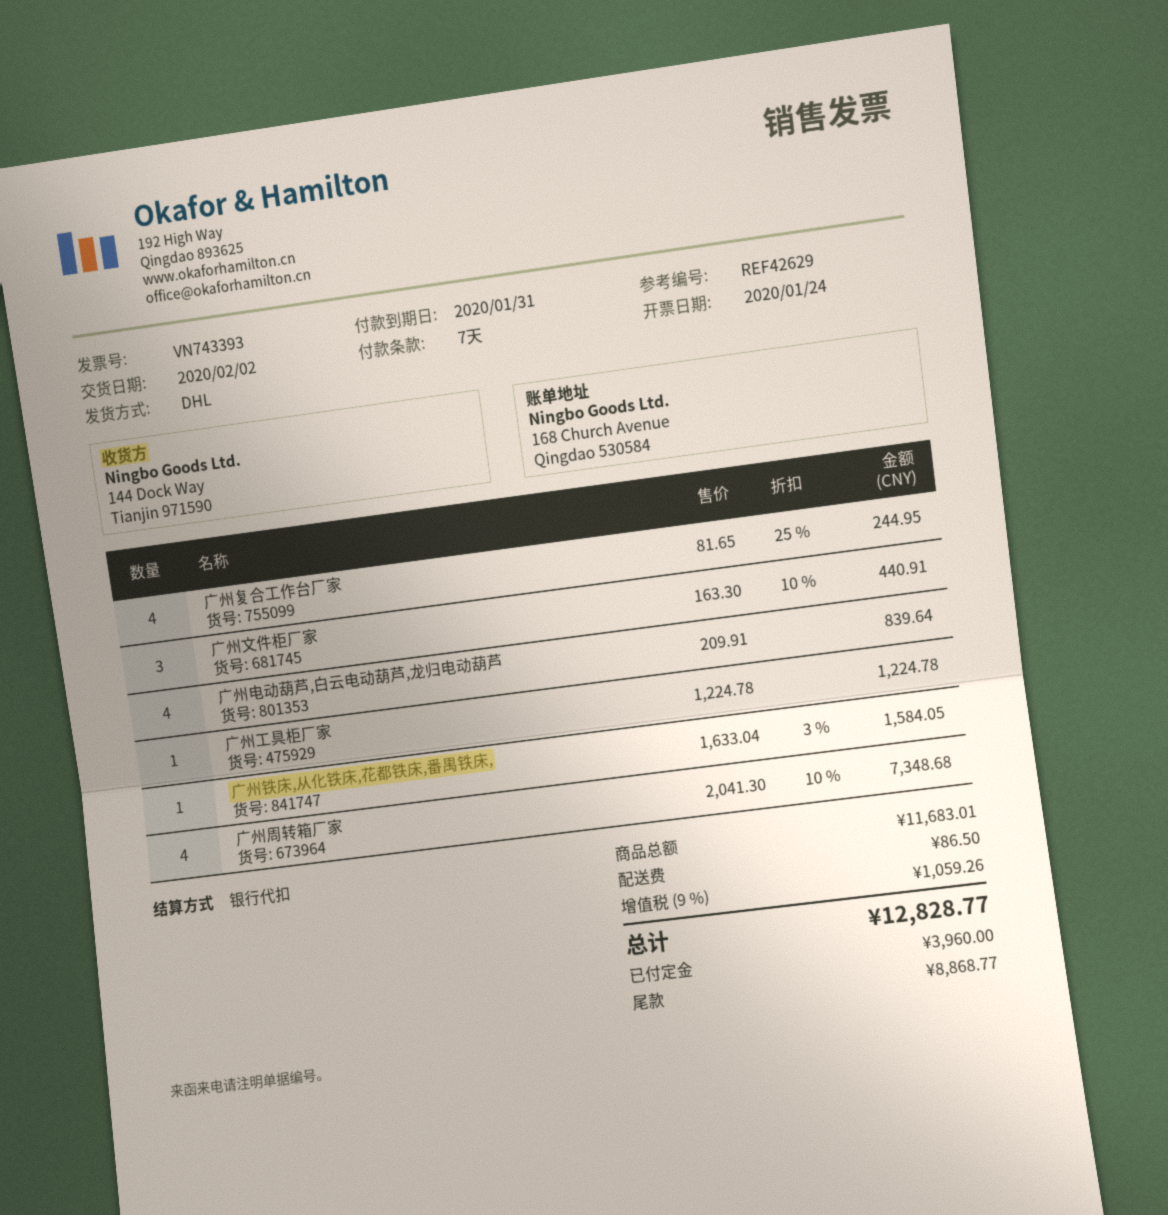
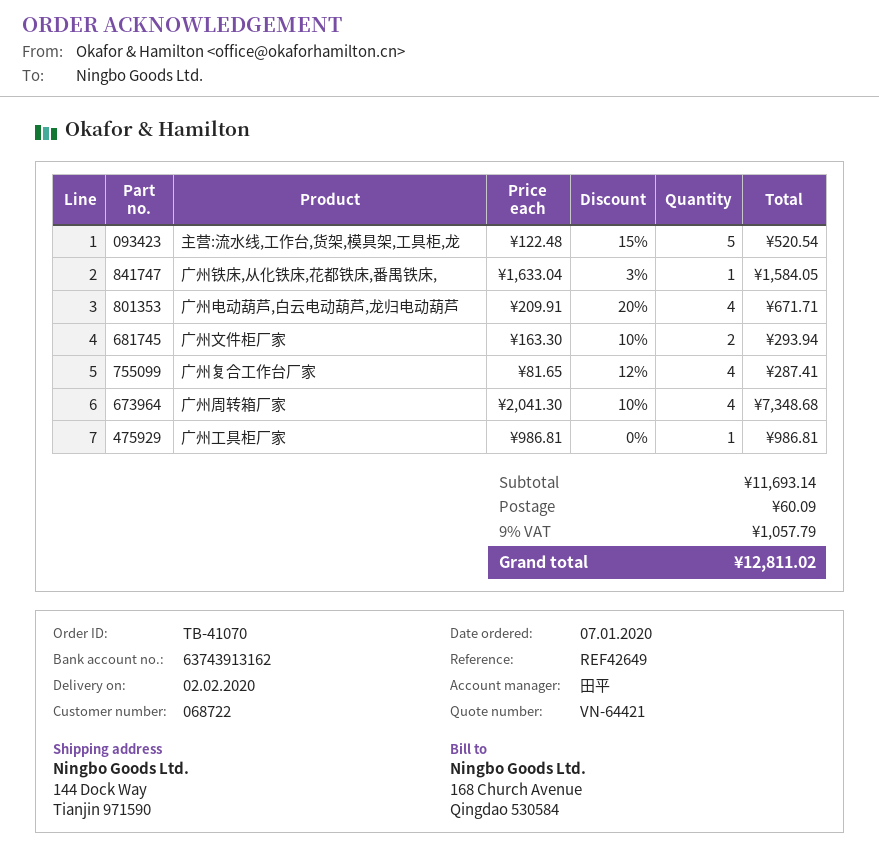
reference: REF42629 -> REF42649
广州复合工作台厂家: 4 x 81.65 - 25% = 244.95 -> 4 x 81.65 - 12% = 287.41
广州文件柜厂家: 3 x 163.30 - 10% = 440.91 -> 2 x 163.30 - 10% = 293.94
广州电动葫芦,白云电动葫芦,龙归电动葫芦: 4 x 209.91 = 839.64 -> 4 x 209.91 - 20% = 671.71
广州工具柜厂家: 1 x 1224.78 = 1224.78 -> 1 x 986.81 = 986.81
主营:流水线,工作台,货架,模具架,工具柜,龙: none -> 5 x 122.48 - 15% = 520.54
subtotal: 11683.01 -> 11693.14
shipping: 86.50 -> 60.09
tax: 9% = 1059.26 -> 9% = 1057.79
total: 12828.77 -> 12811.02

